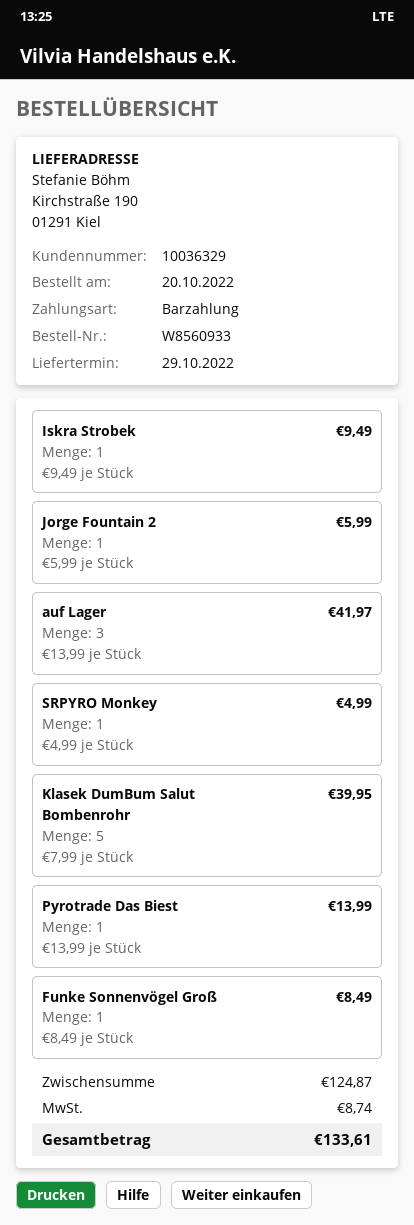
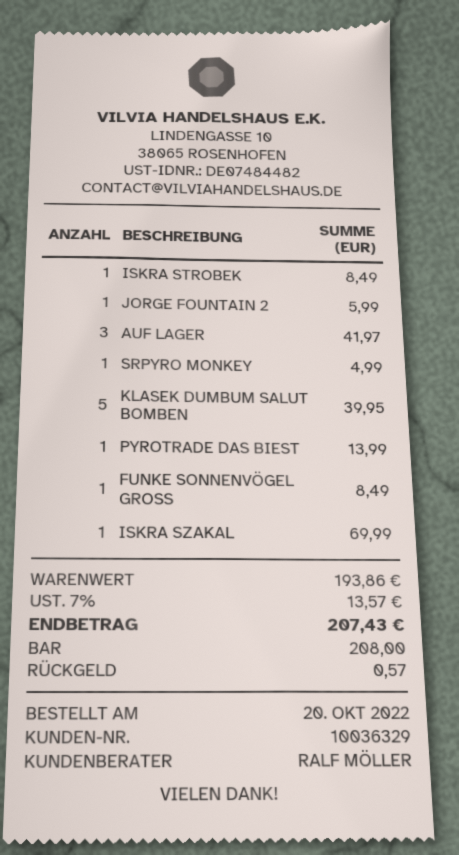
Iskra Strobek: 1 for 9.49 -> 1 for 8.49
ISKRA SZAKAL: none -> 1 for 69.99
subtotal: 124.87 -> 193.86
tax: 8.74 -> 13.57
total: 133.61 -> 207.43

